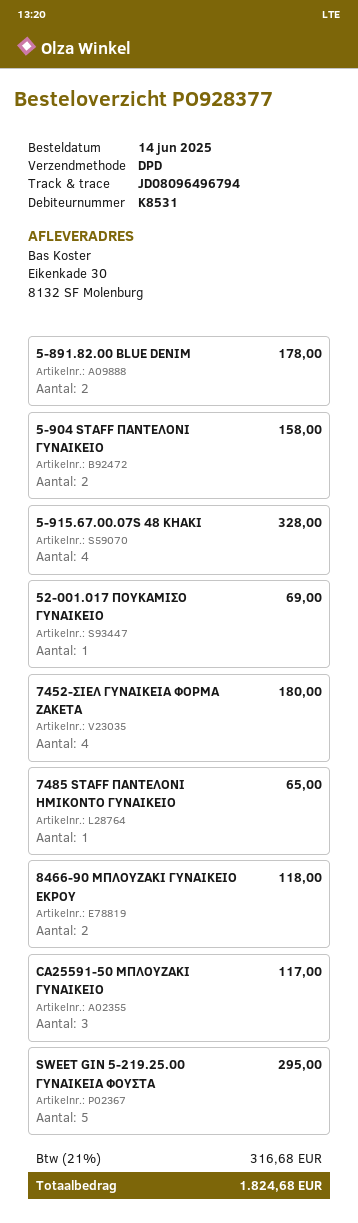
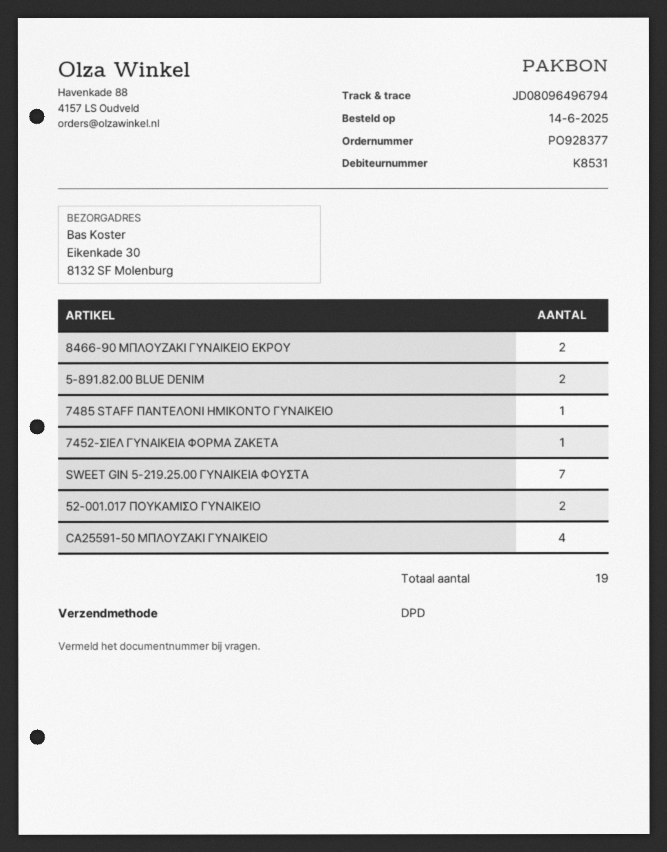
5-904 STAFF ΠΑΝΤΕΛΟΝΙ ΓΥΝΑΙΚΕΙΟ: 2 -> none
5-915.67.00.07S 48 KHAKI: 4 -> none
52-001.017 ΠΟΥΚΑΜΙΣΟ ΓΥΝΑΙΚΕΙΟ: 1 -> 2
7452-ΣΙΕΛ ΓΥΝΑΙΚΕΙΑ ΦΟΡΜΑ ΖΑΚΕΤΑ: 4 -> 1
CA25591-50 ΜΠΛΟΥΖΑΚΙ ΓΥΝΑΙΚΕΙΟ: 3 -> 4
SWEET GIN 5-219.25.00 ΓΥΝΑΙΚΕΙΑ ΦΟΥΣΤΑ: 5 -> 7

